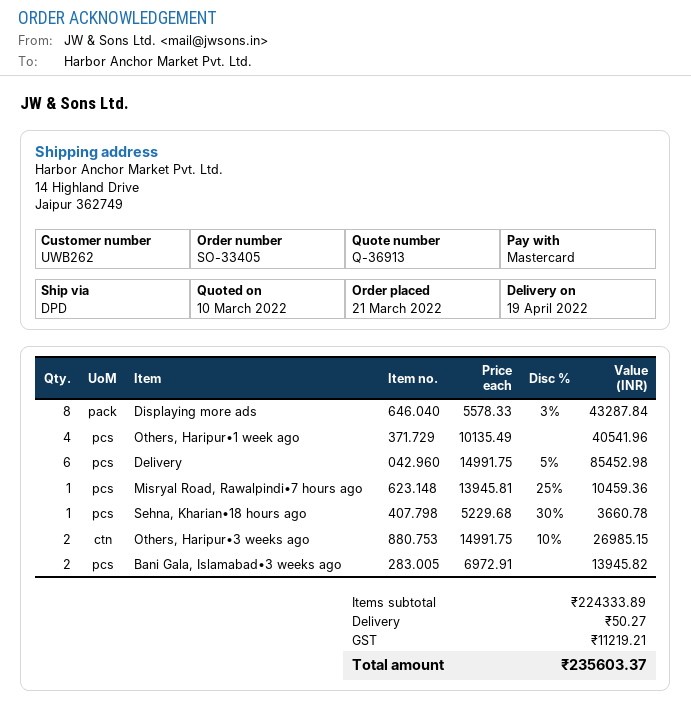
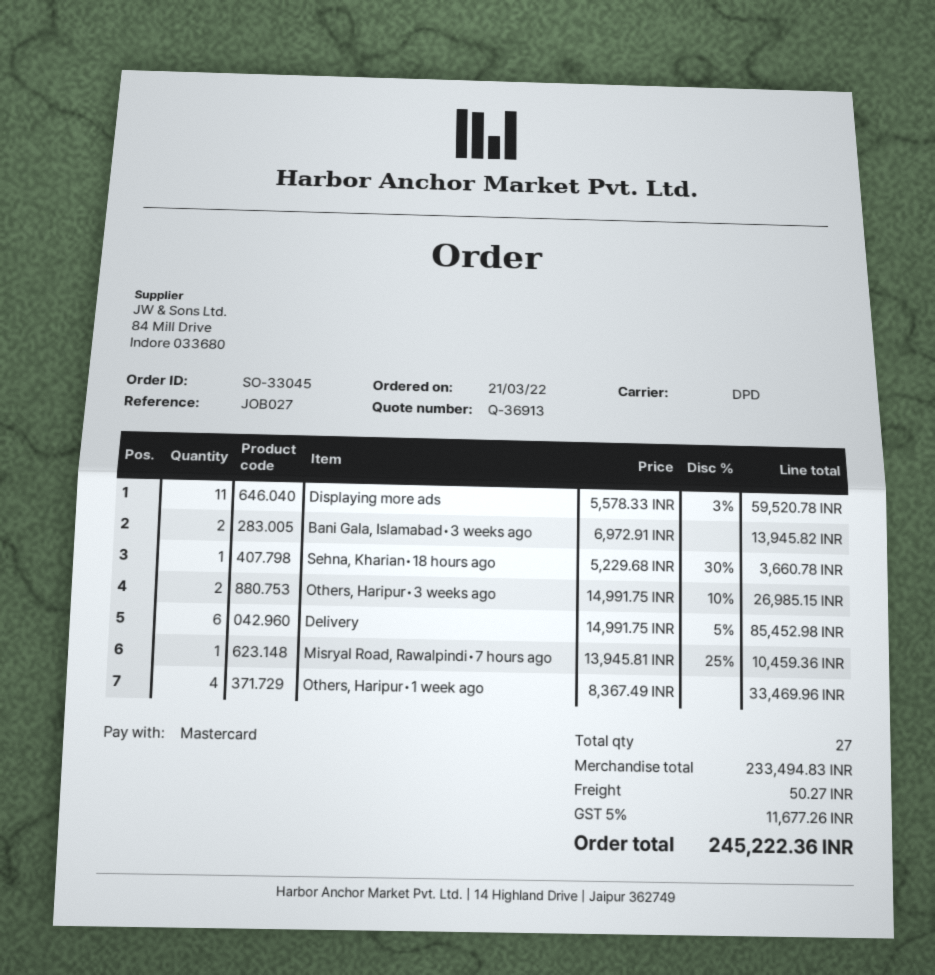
order number: SO-33405 -> SO-33045
Displaying more ads: 8 x 5578.33 - 3% = 43287.84 -> 11 x 5578.33 - 3% = 59520.78
Others, Haripur•1 week ago: 4 x 10135.49 = 40541.96 -> 4 x 8367.49 = 33469.96
subtotal: 224333.89 -> 233494.83
tax: 11219.21 -> 11677.26
total: 235603.37 -> 245222.36

